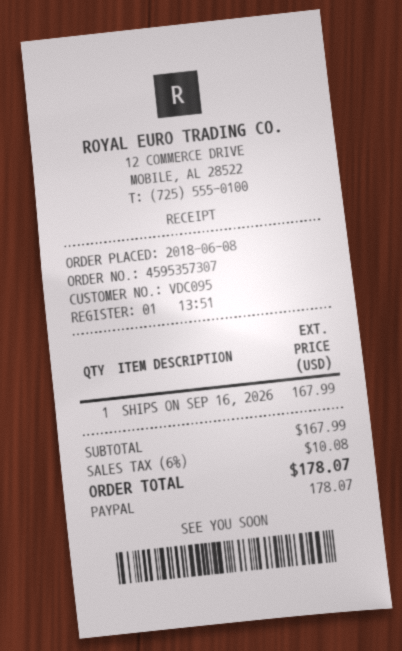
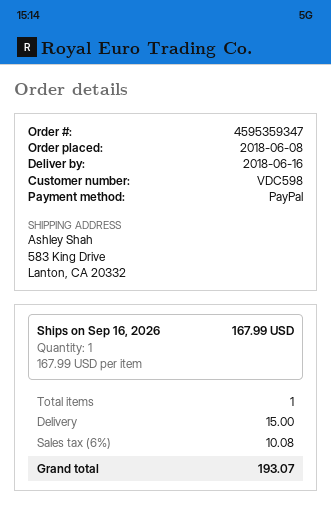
order number: 4595357307 -> 4595359347
customer number: VDC095 -> VDC598
shipping: none -> 15.00
total: 178.07 -> 193.07

